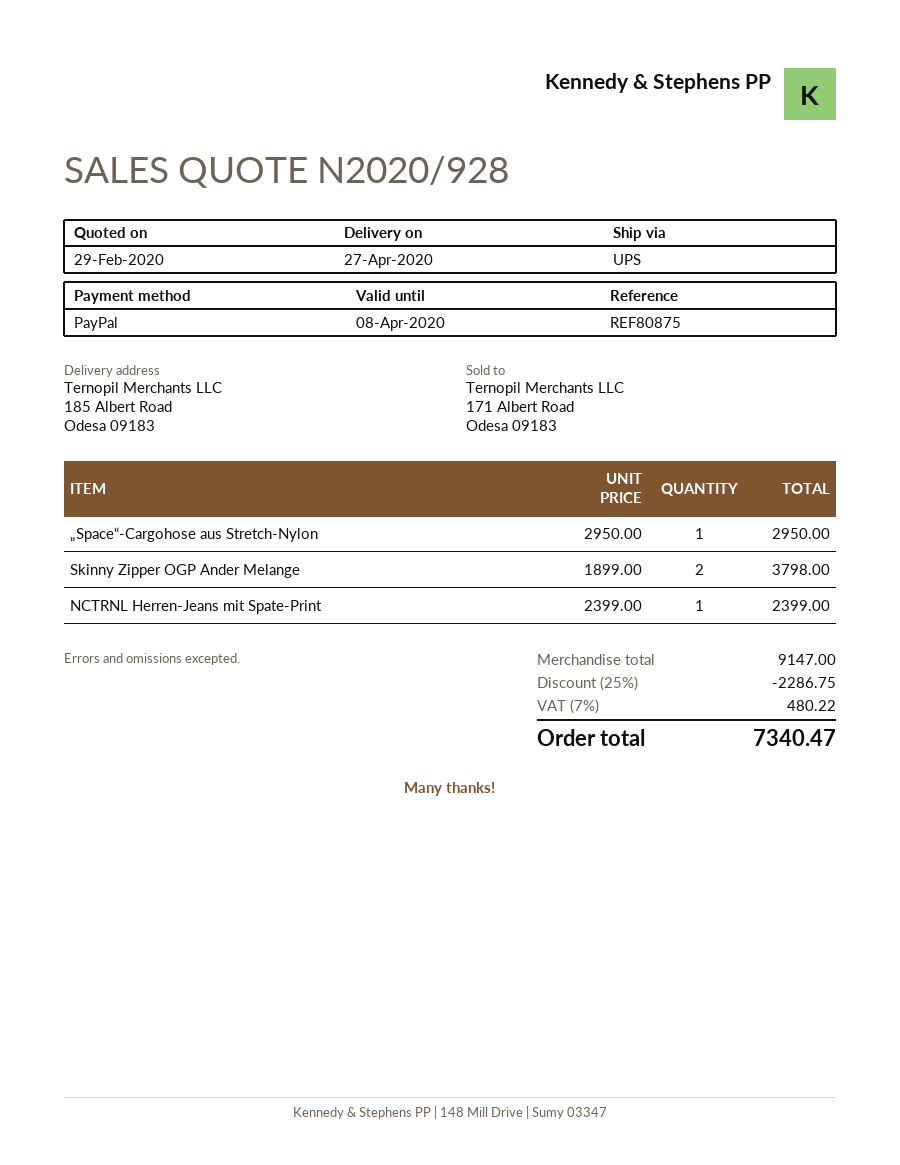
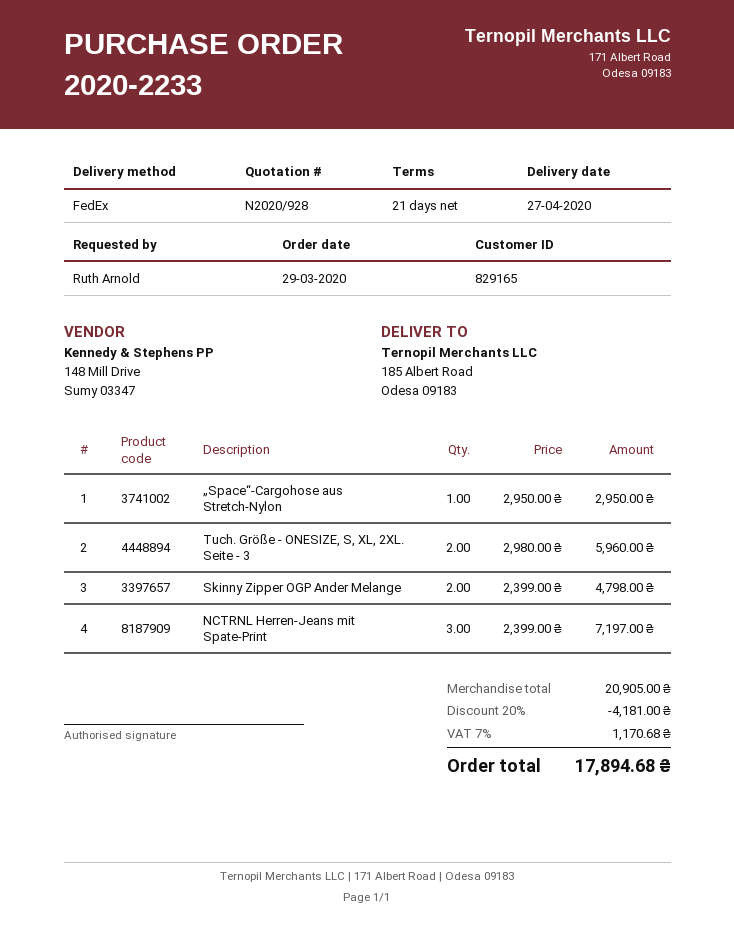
shipping method: UPS -> FedEx
Skinny Zipper OGP Ander Melange: 2 x 1899.00 = 3798.00 -> 2 x 2399.00 = 4798.00
NCTRNL Herren-Jeans mit Spate-Print: 1 x 2399.00 = 2399.00 -> 3 x 2399.00 = 7197.00
Tuch. Größe - ONESIZE, S, XL, 2XL. Seite - 3: none -> 2 x 2980.00 = 5960.00
subtotal: 9147.00 -> 20905.00
discount: 25% = 2286.75 -> 20% = 4181.00
tax: 7% = 480.22 -> 7% = 1170.68
total: 7340.47 -> 17894.68

